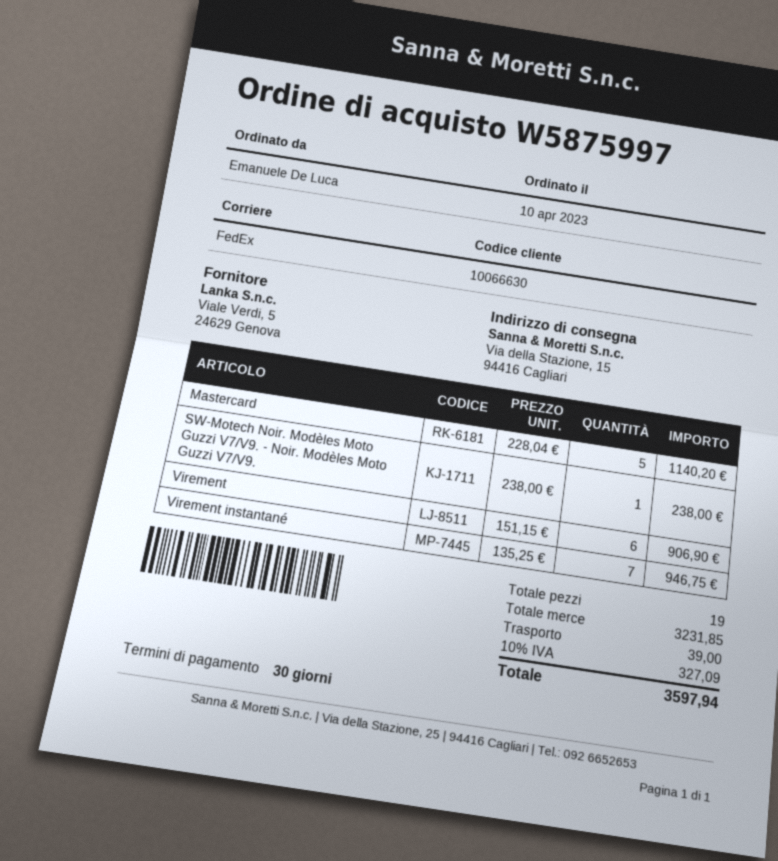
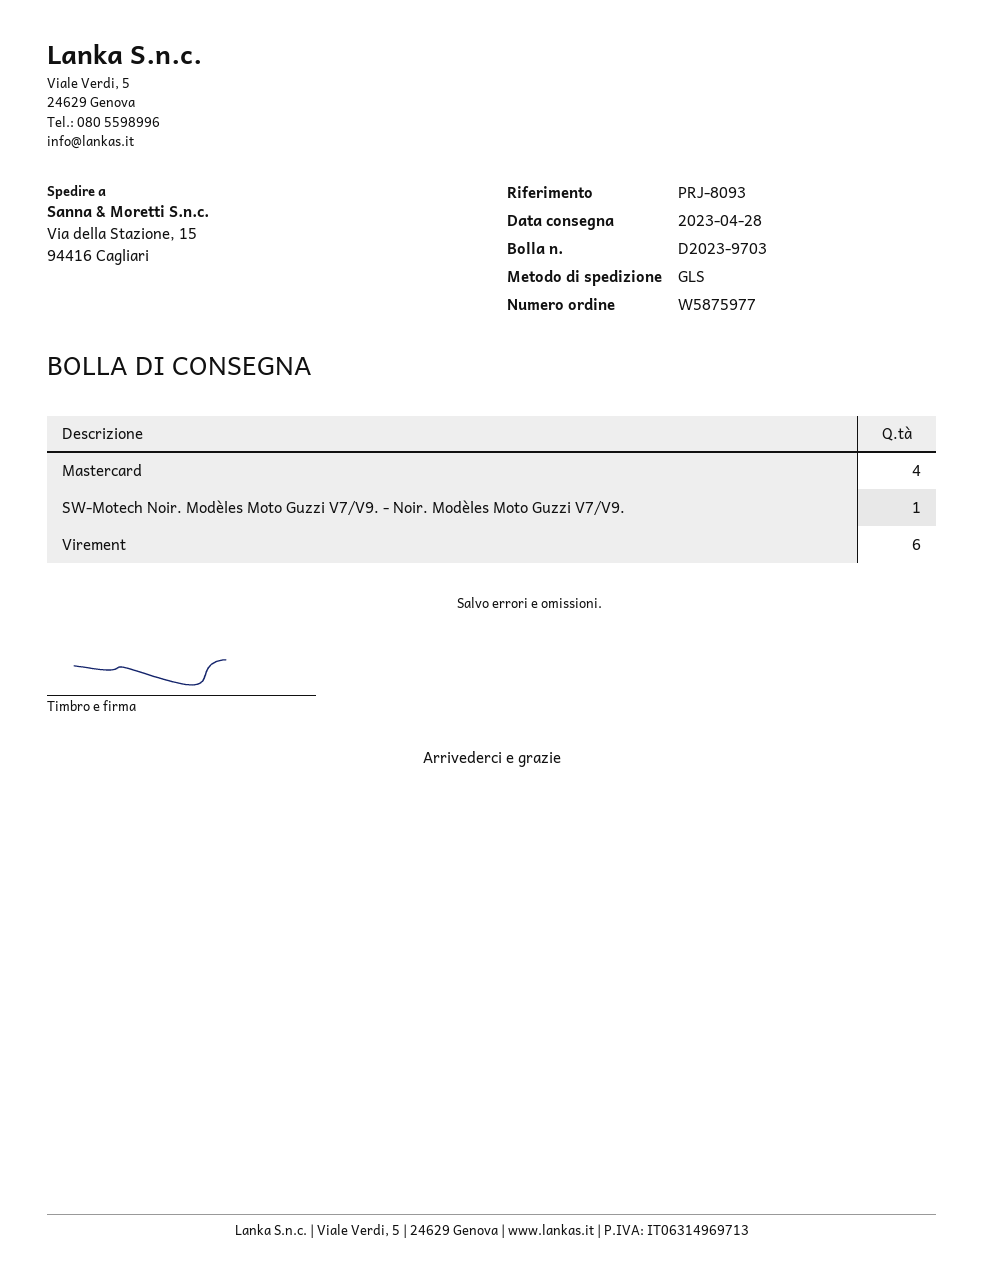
order number: W5875997 -> W5875977
shipping method: FedEx -> GLS
Mastercard: 5 -> 4
Virement instantané: 7 -> none

